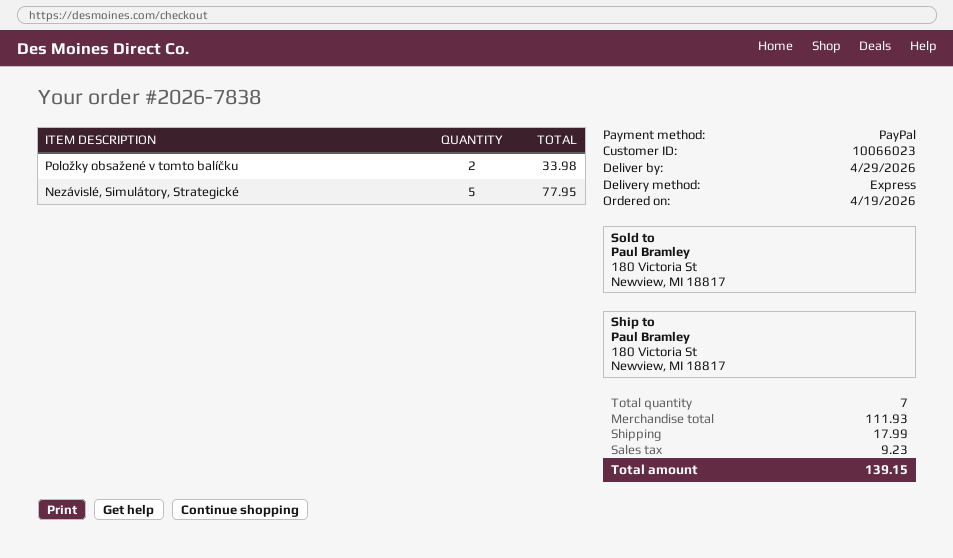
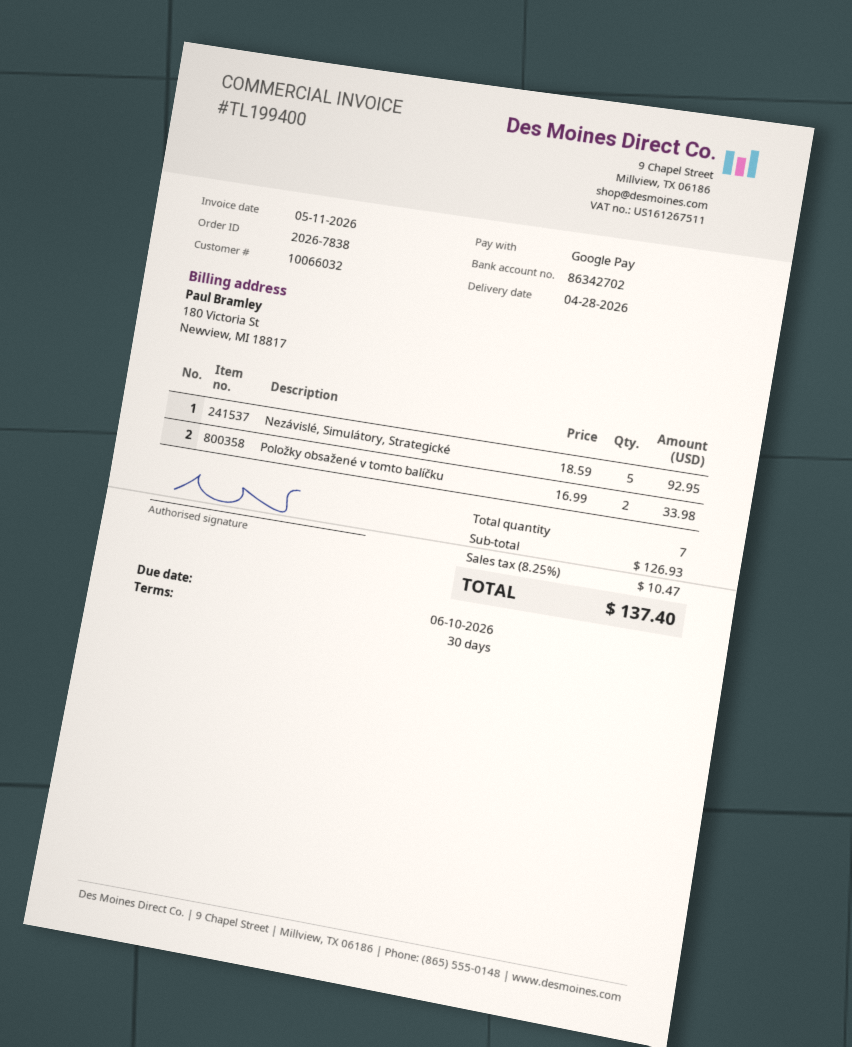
delivery date: 2026-04-29 -> 2026-04-28
customer number: 10066023 -> 10066032
payment method: PayPal -> Google Pay
Nezávislé, Simulátory, Strategické: 5 for 77.95 -> 5 for 92.95
subtotal: 111.93 -> 126.93
shipping: 17.99 -> none
tax: 9.23 -> 10.47
total: 139.15 -> 137.40

